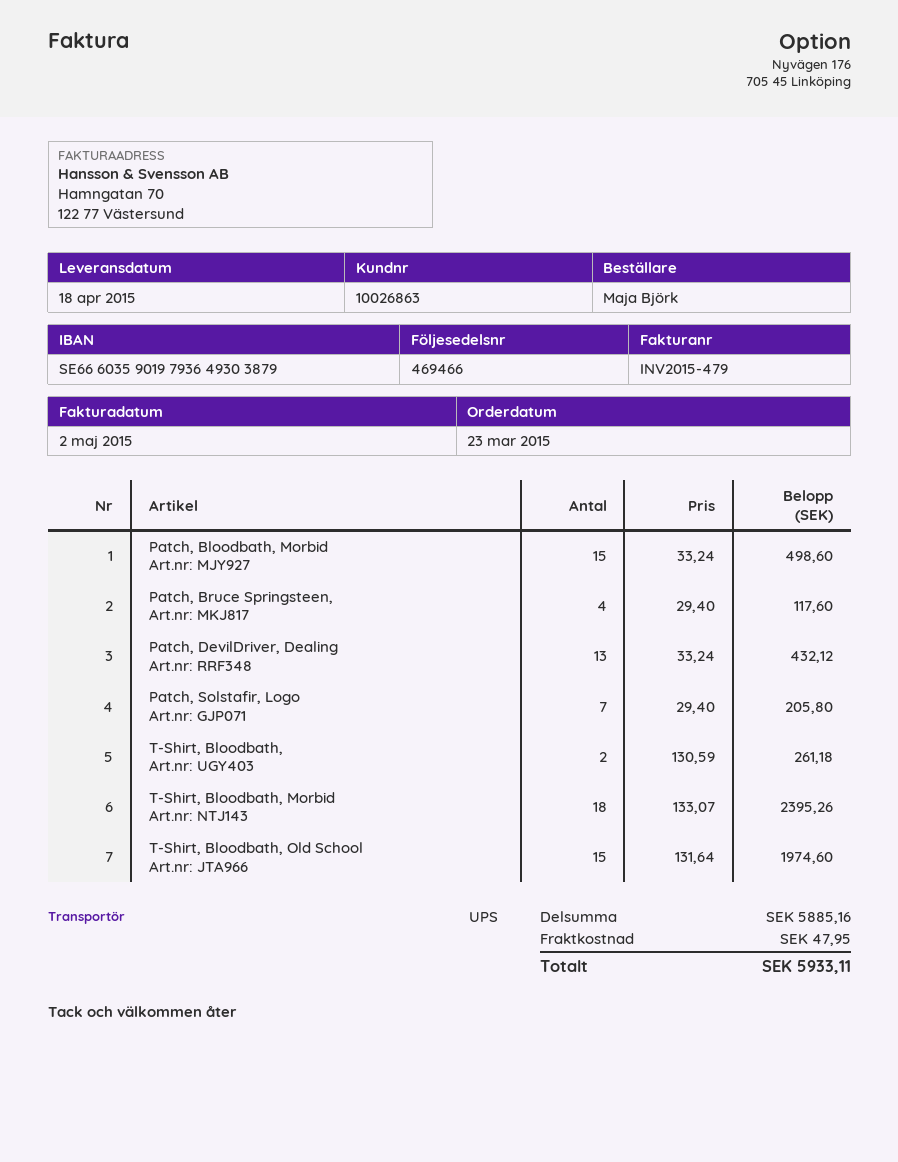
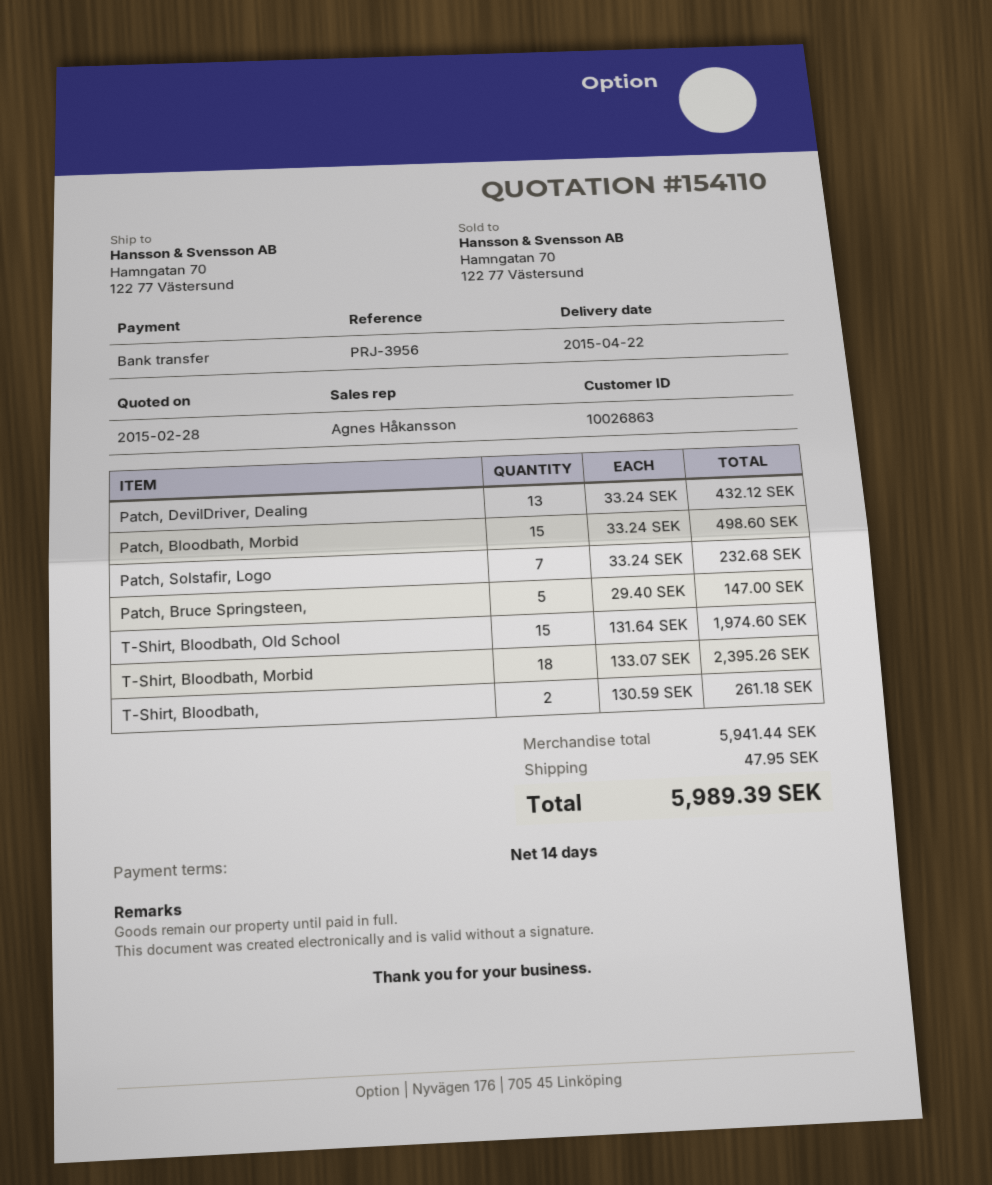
delivery date: 2015-04-18 -> 2015-04-22
Patch, Bruce Springsteen,: 4 x 29.40 = 117.60 -> 5 x 29.40 = 147.00
Patch, Solstafir, Logo: 7 x 29.40 = 205.80 -> 7 x 33.24 = 232.68
subtotal: 5885.16 -> 5941.44
total: 5933.11 -> 5989.39

